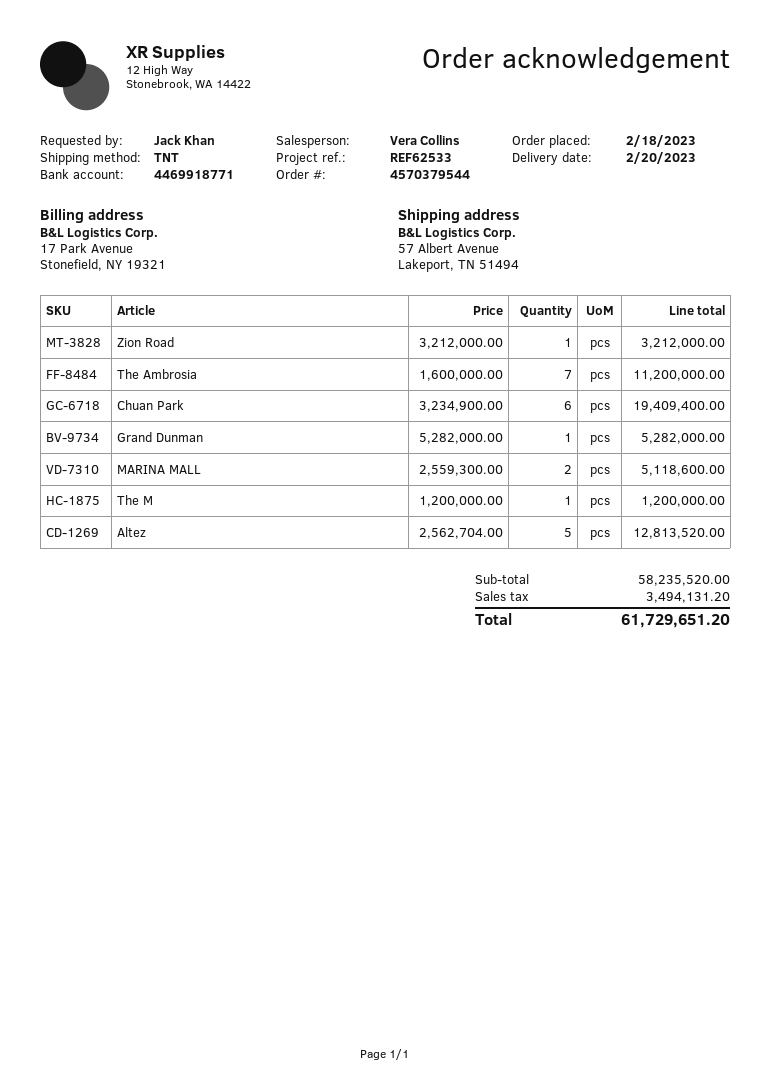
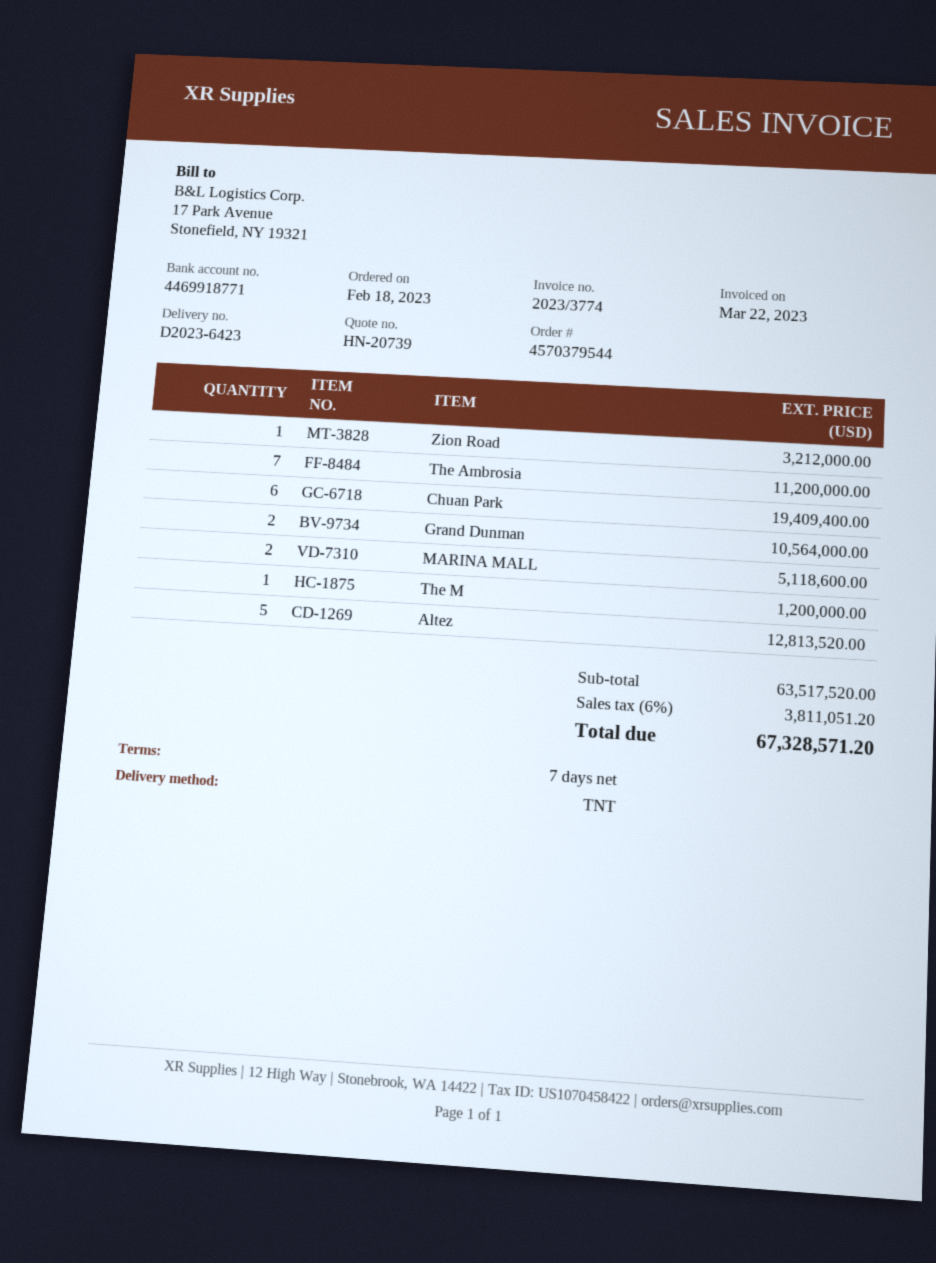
Grand Dunman: 1 for 5282000.00 -> 2 for 10564000.00
subtotal: 58235520.00 -> 63517520.00
tax: 3494131.20 -> 3811051.20
total: 61729651.20 -> 67328571.20

